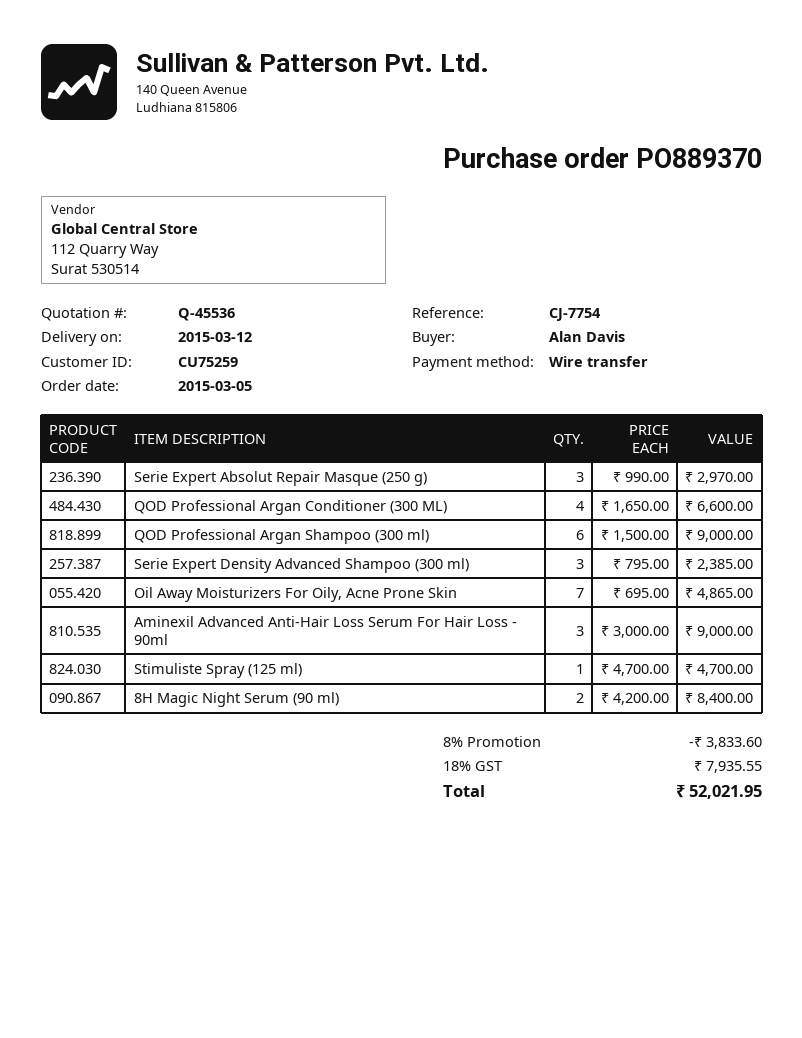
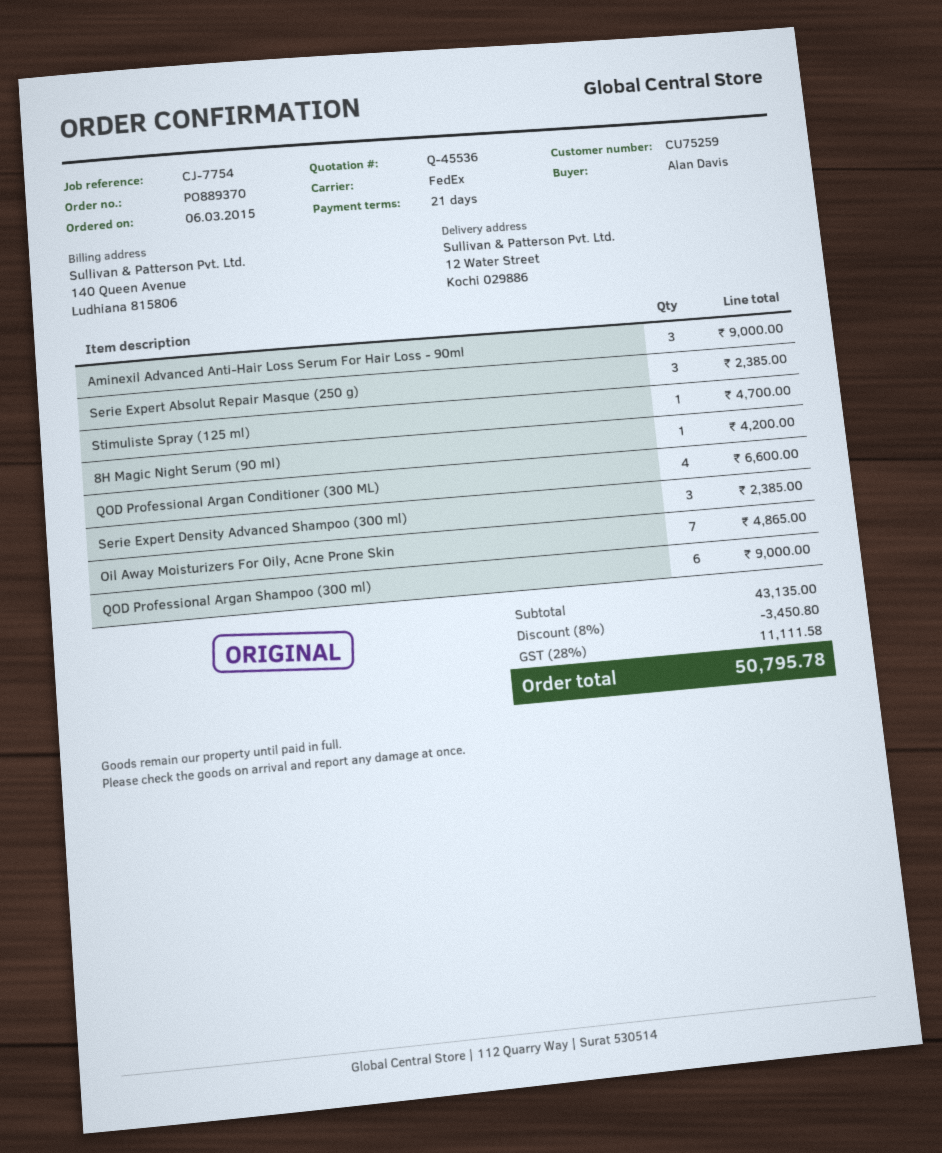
order date: 2015-03-05 -> 2015-03-06
Serie Expert Absolut Repair Masque (250 g): 3 for 2970.00 -> 3 for 2385.00
8H Magic Night Serum (90 ml): 2 for 8400.00 -> 1 for 4200.00
discount: 8% = 3833.60 -> 8% = 3450.80
tax: 18% = 7935.55 -> 28% = 11111.58
total: 52021.95 -> 50795.78

